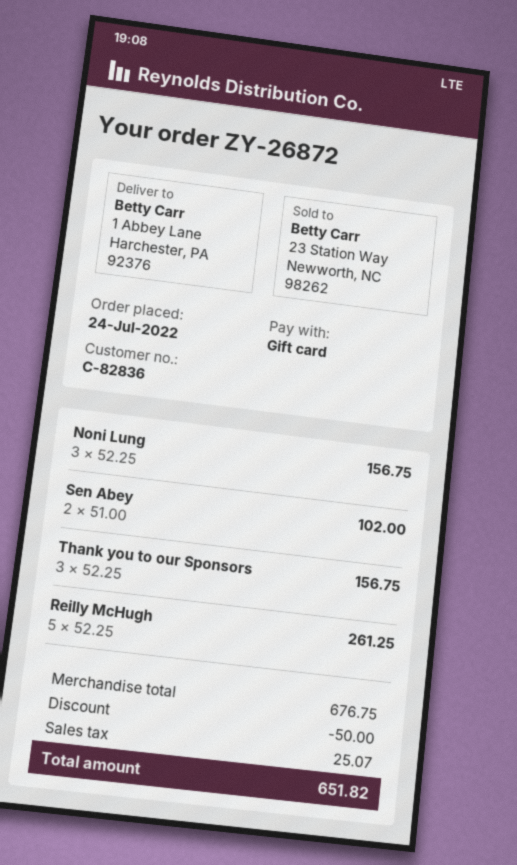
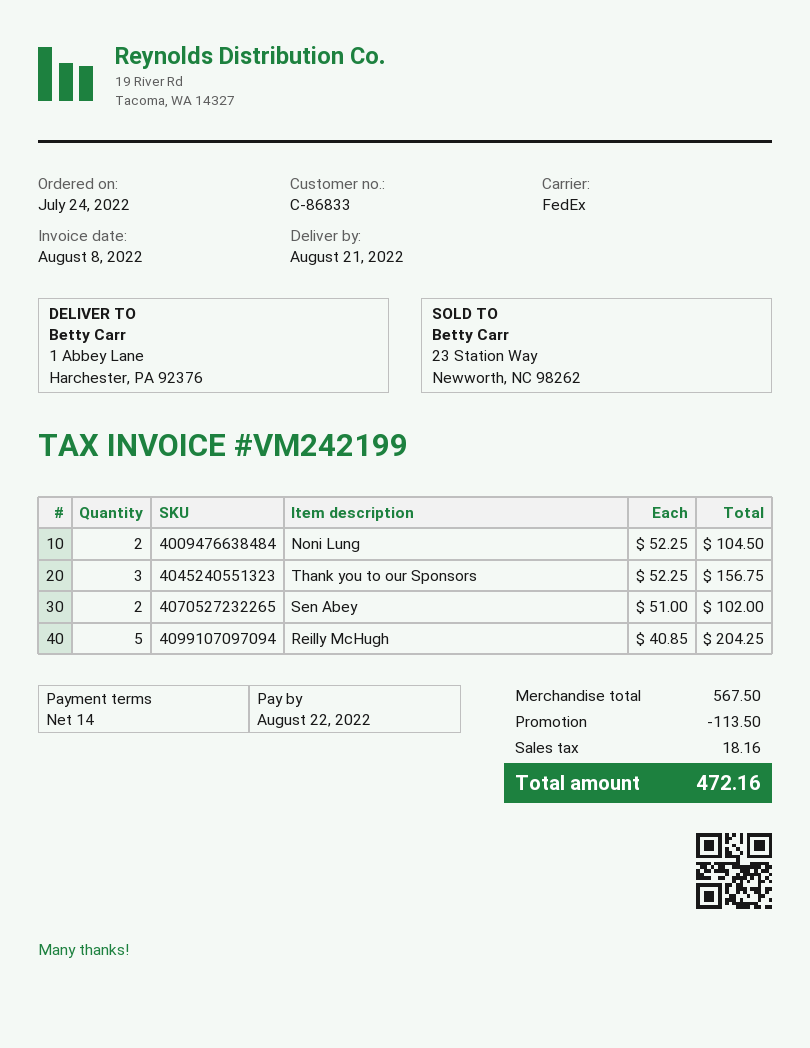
customer number: C-82836 -> C-86833
Noni Lung: 3 x 52.25 = 156.75 -> 2 x 52.25 = 104.50
Reilly McHugh: 5 x 52.25 = 261.25 -> 5 x 40.85 = 204.25
subtotal: 676.75 -> 567.50
discount: 50.00 -> 113.50
tax: 25.07 -> 18.16
total: 651.82 -> 472.16

